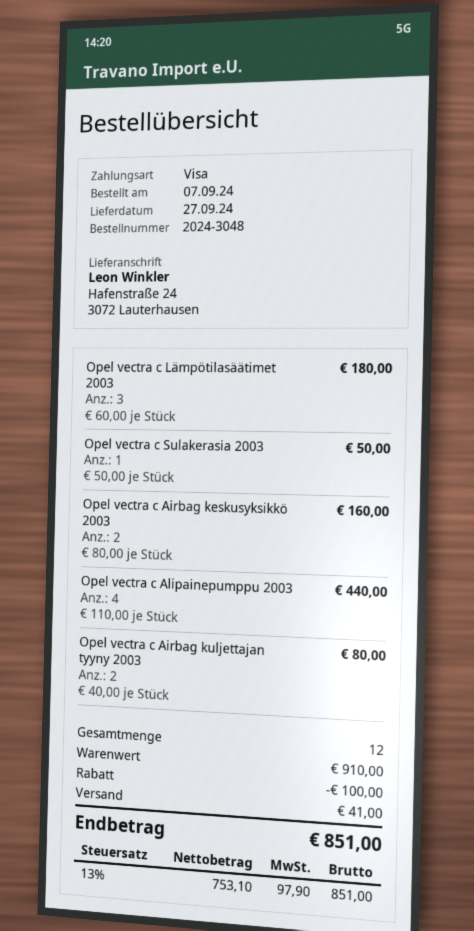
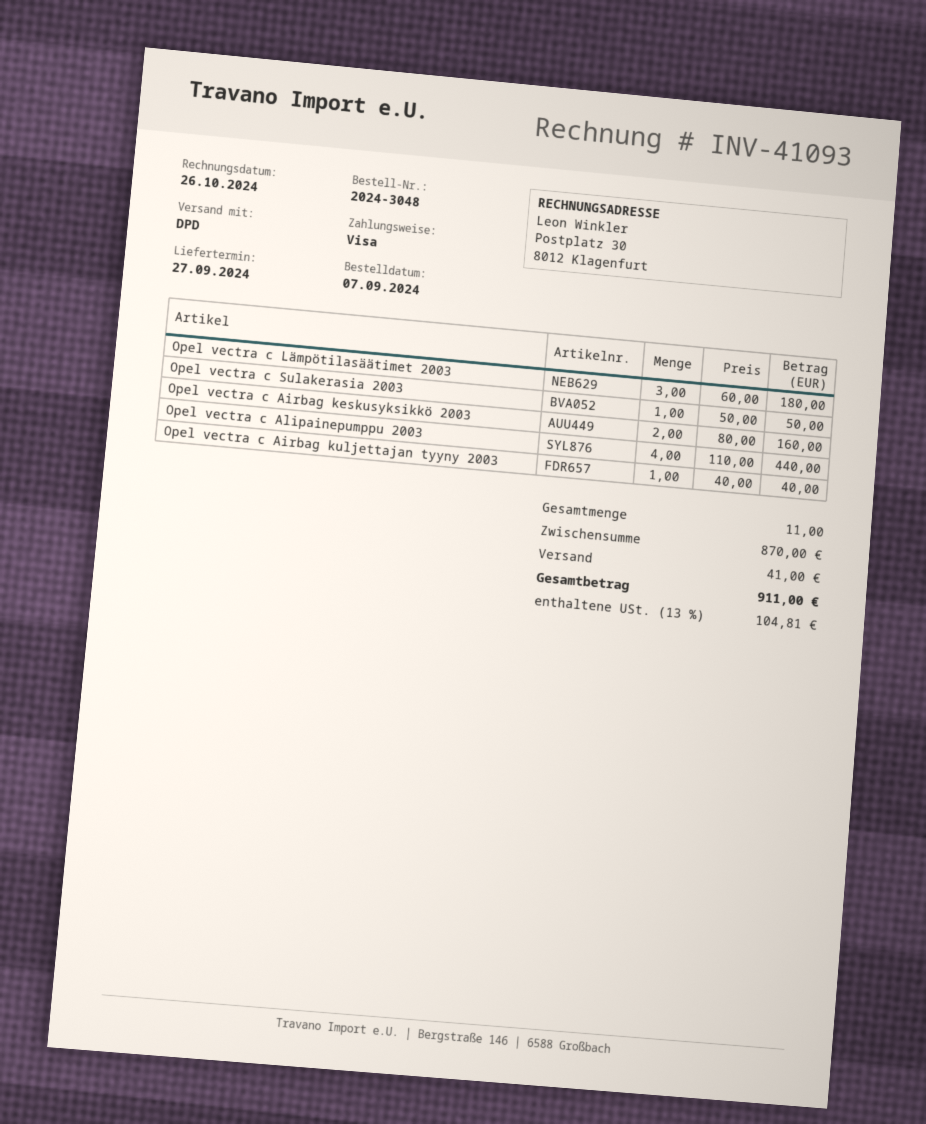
Opel vectra c Airbag kuljettajan tyyny 2003: 2 x 40.00 = 80.00 -> 1 x 40.00 = 40.00
total quantity: 12 -> 11
subtotal: 910.00 -> 870.00
discount: 100.00 -> none
tax: 13% = 97.90 -> 13% = 104.81
total: 851.00 -> 911.00

